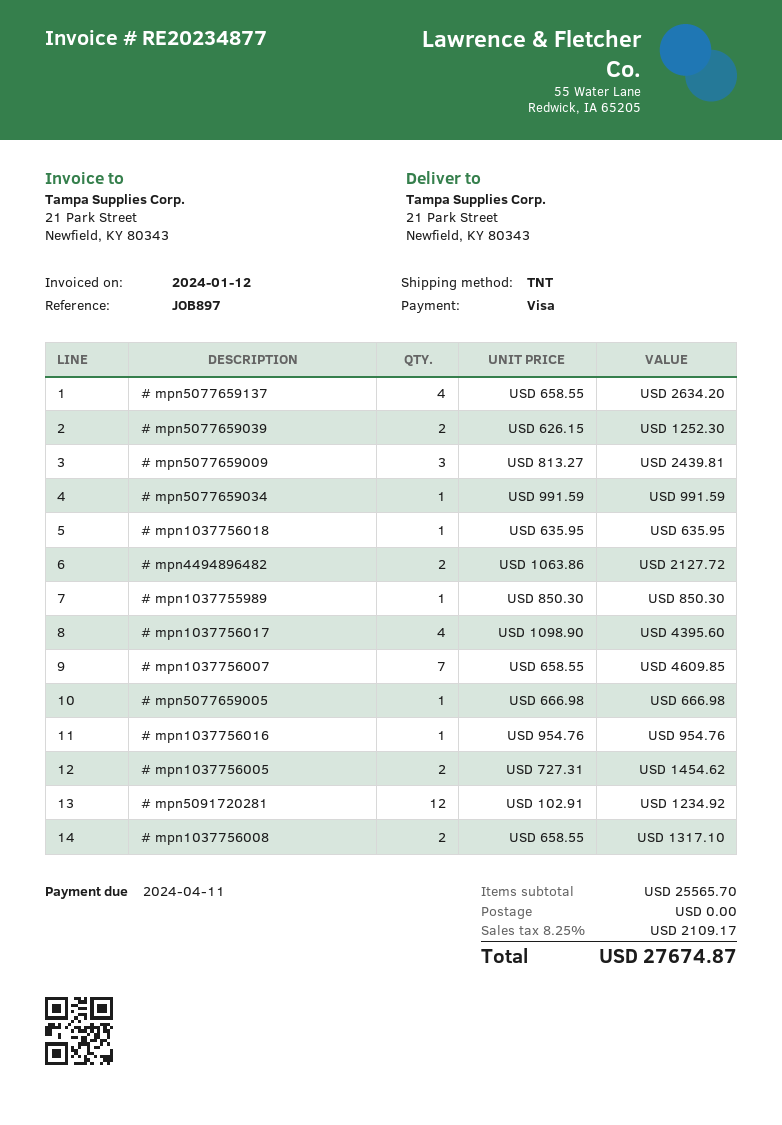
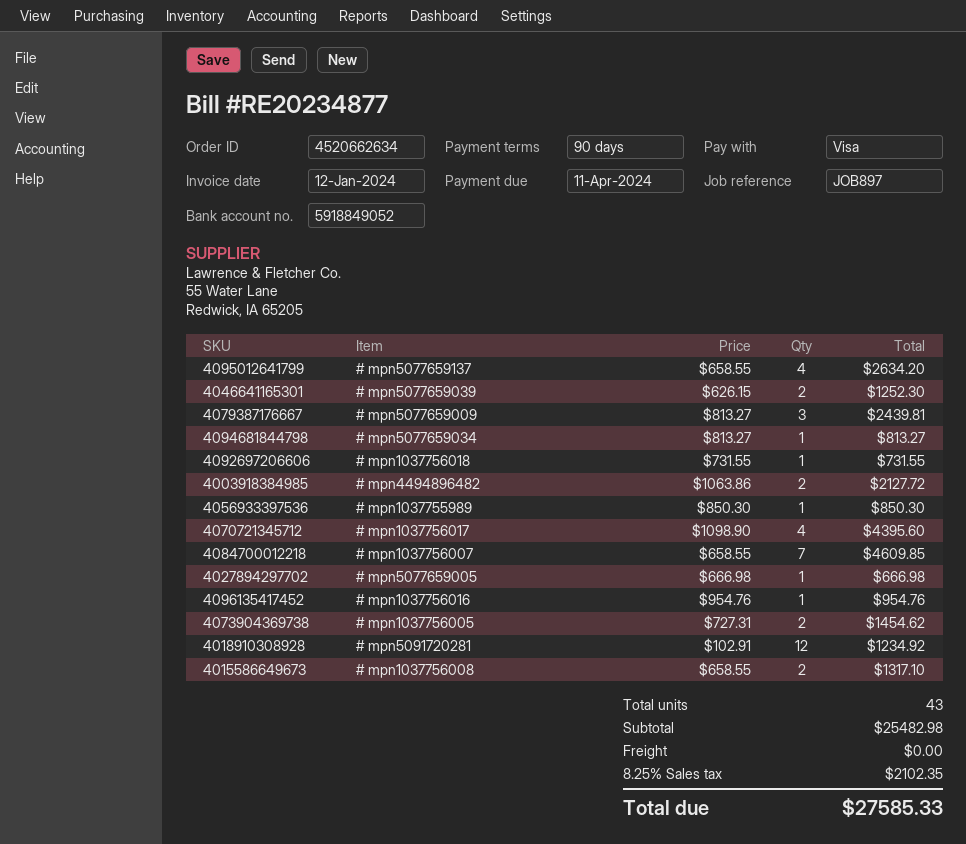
# mpn5077659034: 1 x 991.59 = 991.59 -> 1 x 813.27 = 813.27
# mpn1037756018: 1 x 635.95 = 635.95 -> 1 x 731.55 = 731.55
subtotal: 25565.70 -> 25482.98
tax: 8.25% = 2109.17 -> 8.25% = 2102.35
total: 27674.87 -> 27585.33

